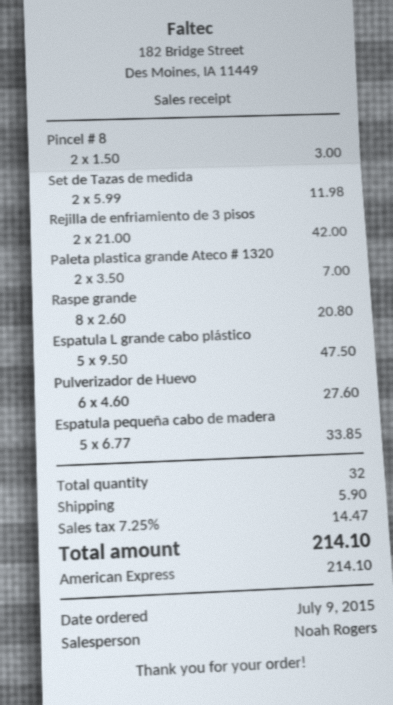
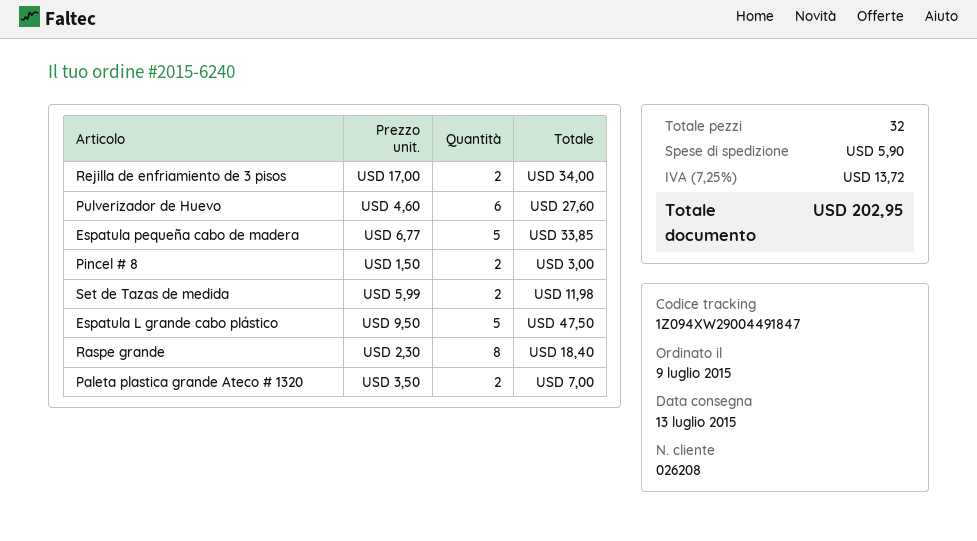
Rejilla de enfriamiento de 3 pisos: 2 x 21.00 = 42.00 -> 2 x 17.00 = 34.00
Raspe grande: 8 x 2.60 = 20.80 -> 8 x 2.30 = 18.40
tax: 7.25% = 14.47 -> 7.25% = 13.72
total: 214.10 -> 202.95

